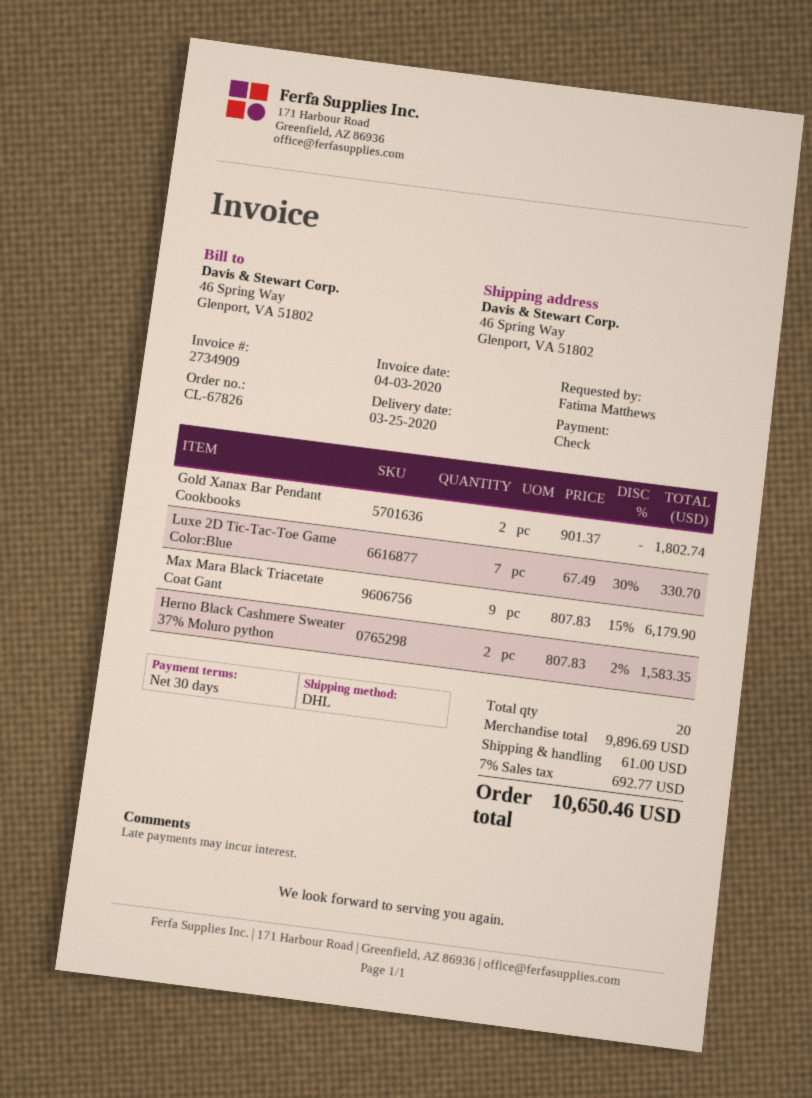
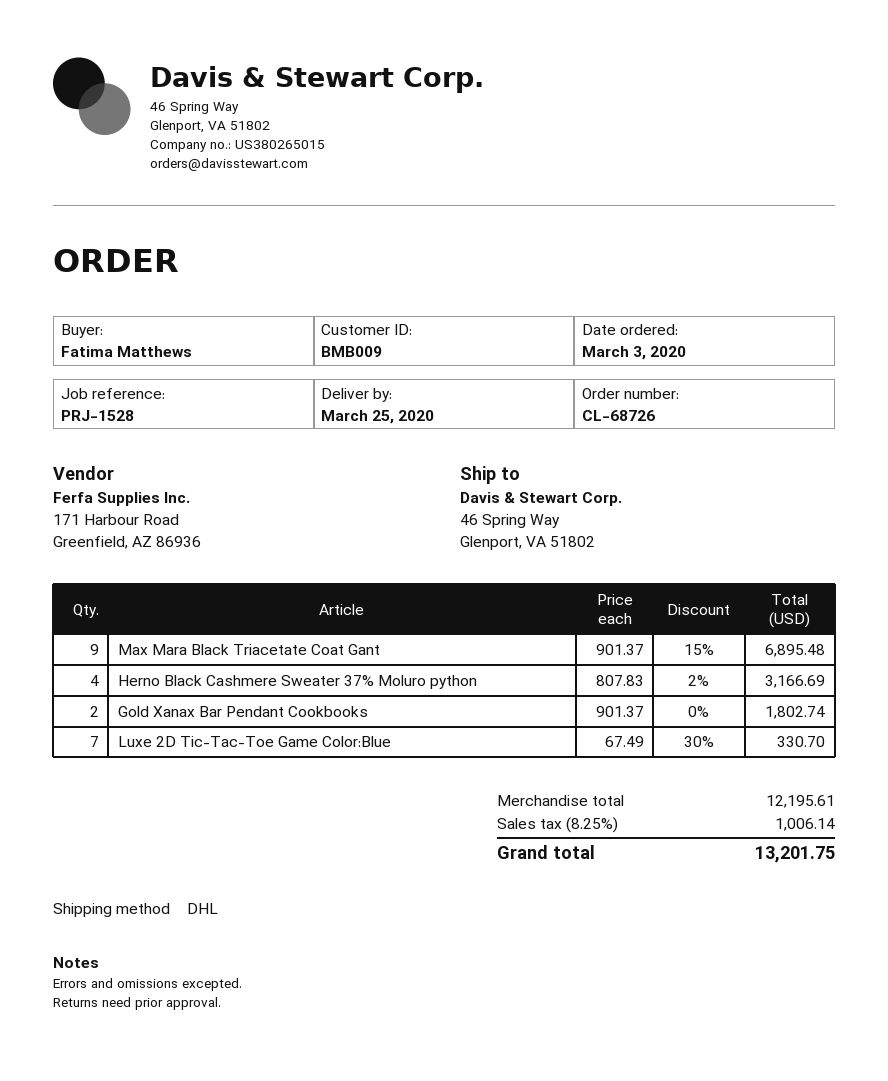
order number: CL-67826 -> CL-68726
Max Mara Black Triacetate Coat Gant: 9 x 807.83 - 15% = 6179.90 -> 9 x 901.37 - 15% = 6895.48
Herno Black Cashmere Sweater 37% Moluro python: 2 x 807.83 - 2% = 1583.35 -> 4 x 807.83 - 2% = 3166.69
subtotal: 9896.69 -> 12195.61
shipping: 61.00 -> none
tax: 7% = 692.77 -> 8.25% = 1006.14
total: 10650.46 -> 13201.75

